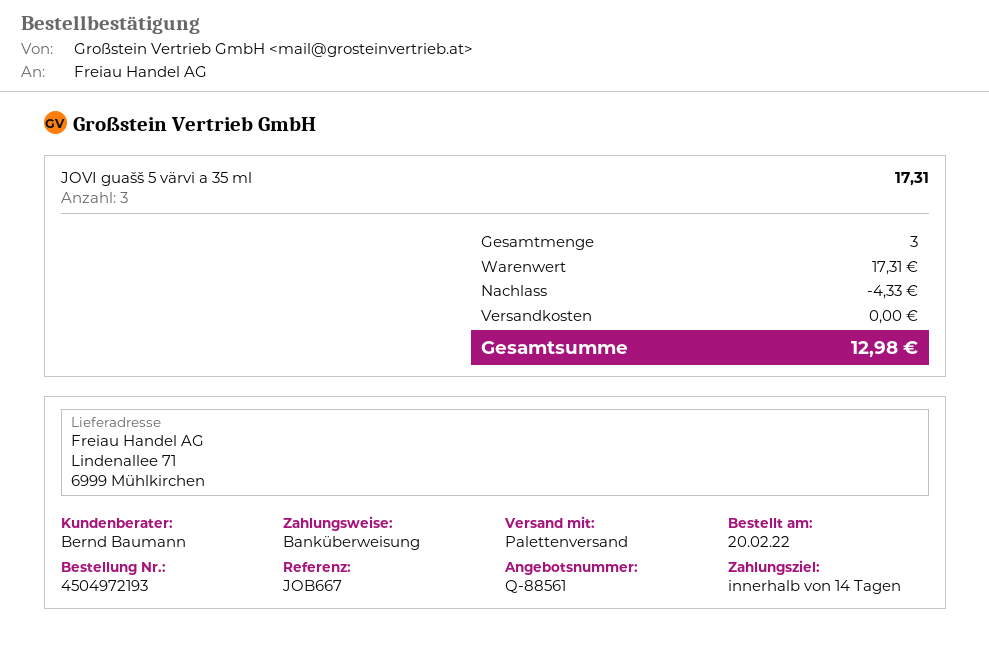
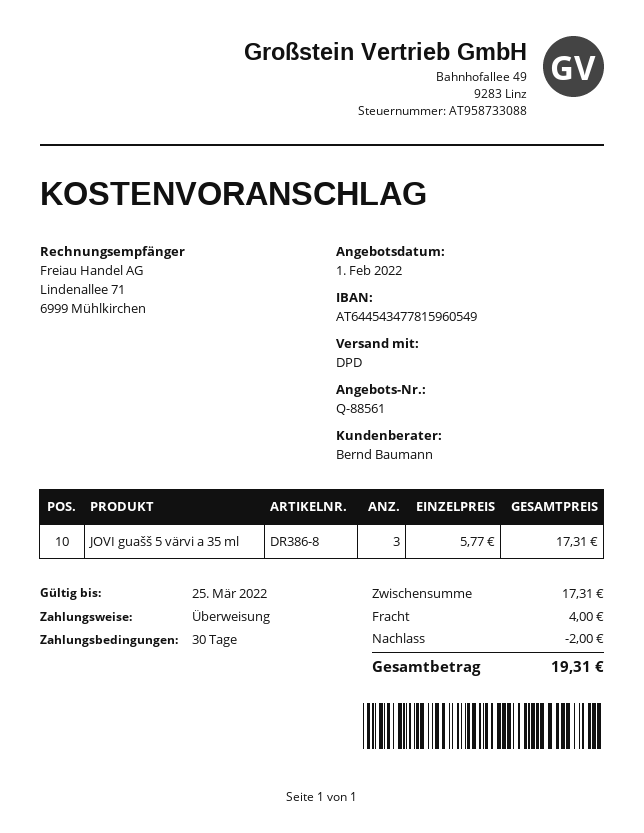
payment terms: 14 days -> 30 days
shipping method: pallet freight -> DPD
discount: 4.33 -> 2.00
shipping: 0.00 -> 4.00
total: 12.98 -> 19.31

